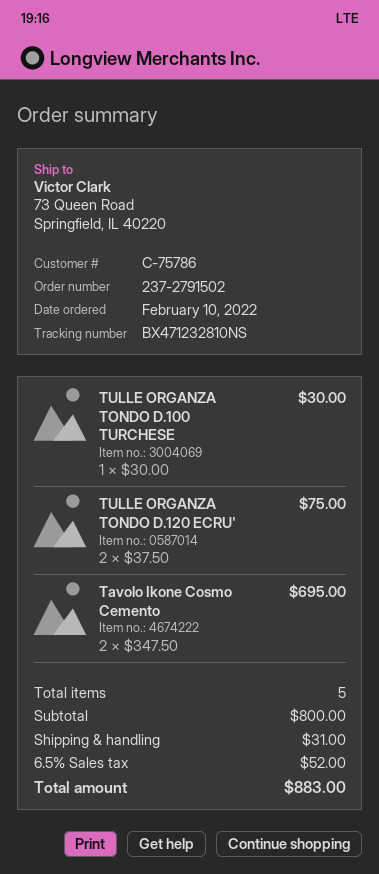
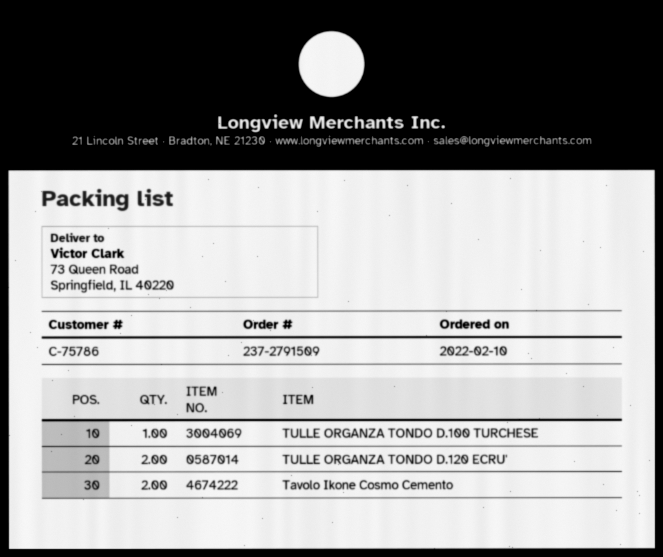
order number: 237-2791502 -> 237-2791509

